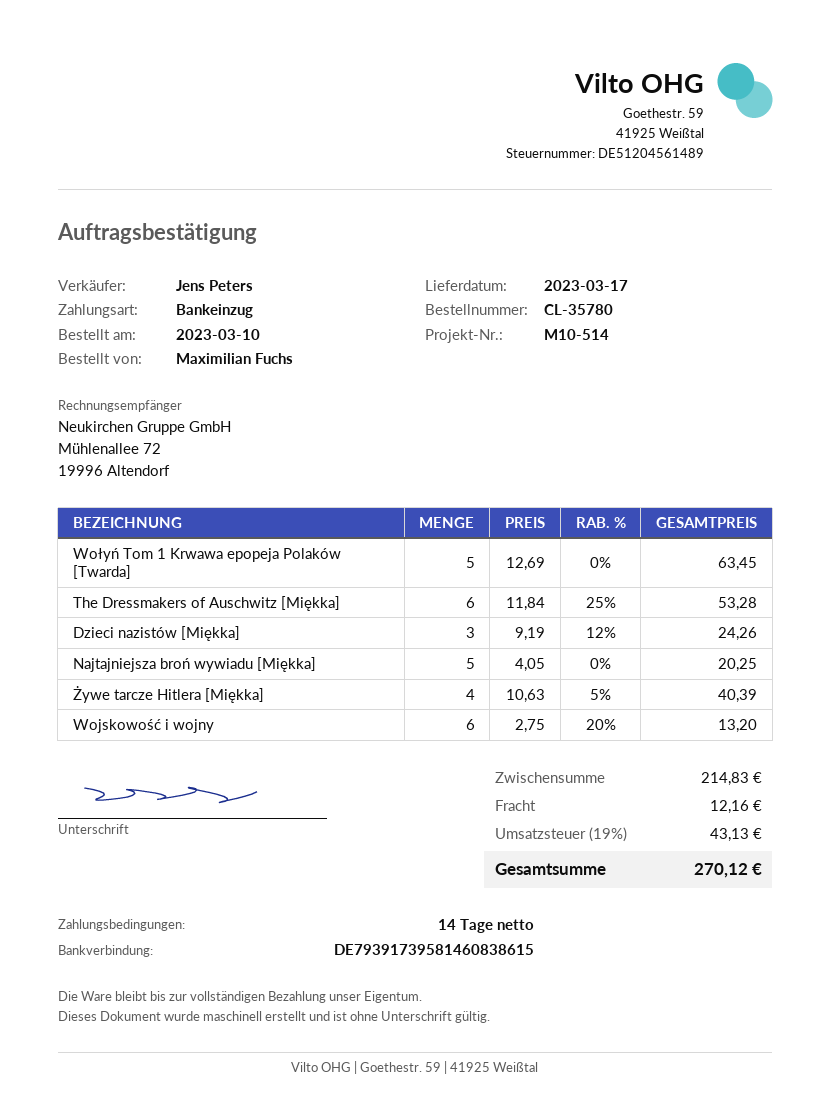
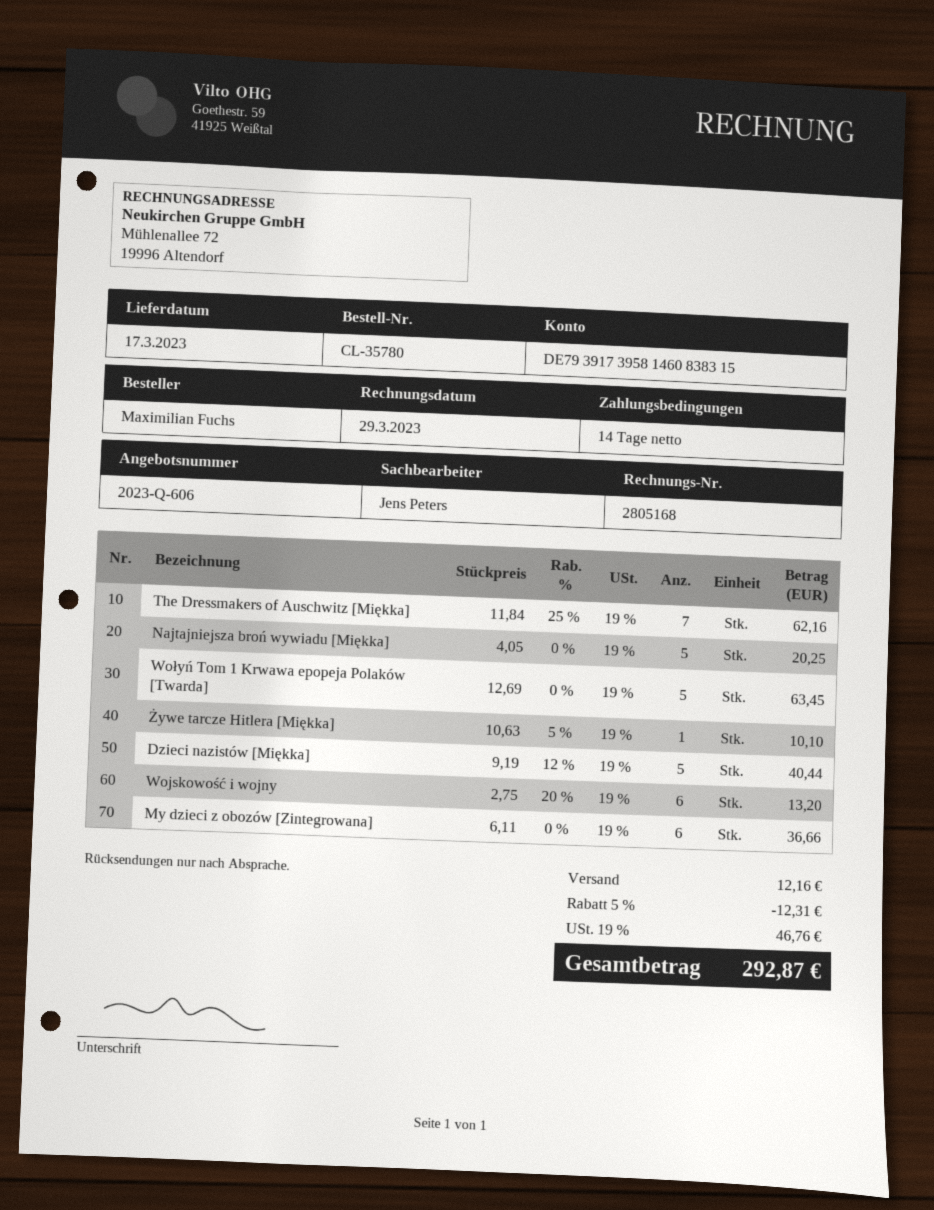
bank account: DE79391739581460838615 -> DE79391739581460838315
The Dressmakers of Auschwitz [Miękka]: 6 x 11.84 - 25% = 53.28 -> 7 x 11.84 - 25% = 62.16
Dzieci nazistów [Miękka]: 3 x 9.19 - 12% = 24.26 -> 5 x 9.19 - 12% = 40.44
Żywe tarcze Hitlera [Miękka]: 4 x 10.63 - 5% = 40.39 -> 1 x 10.63 - 5% = 10.10
My dzieci z obozów [Zintegrowana]: none -> 6 x 6.11 = 36.66
discount: none -> 5% = 12.31
tax: 19% = 43.13 -> 19% = 46.76
total: 270.12 -> 292.87

